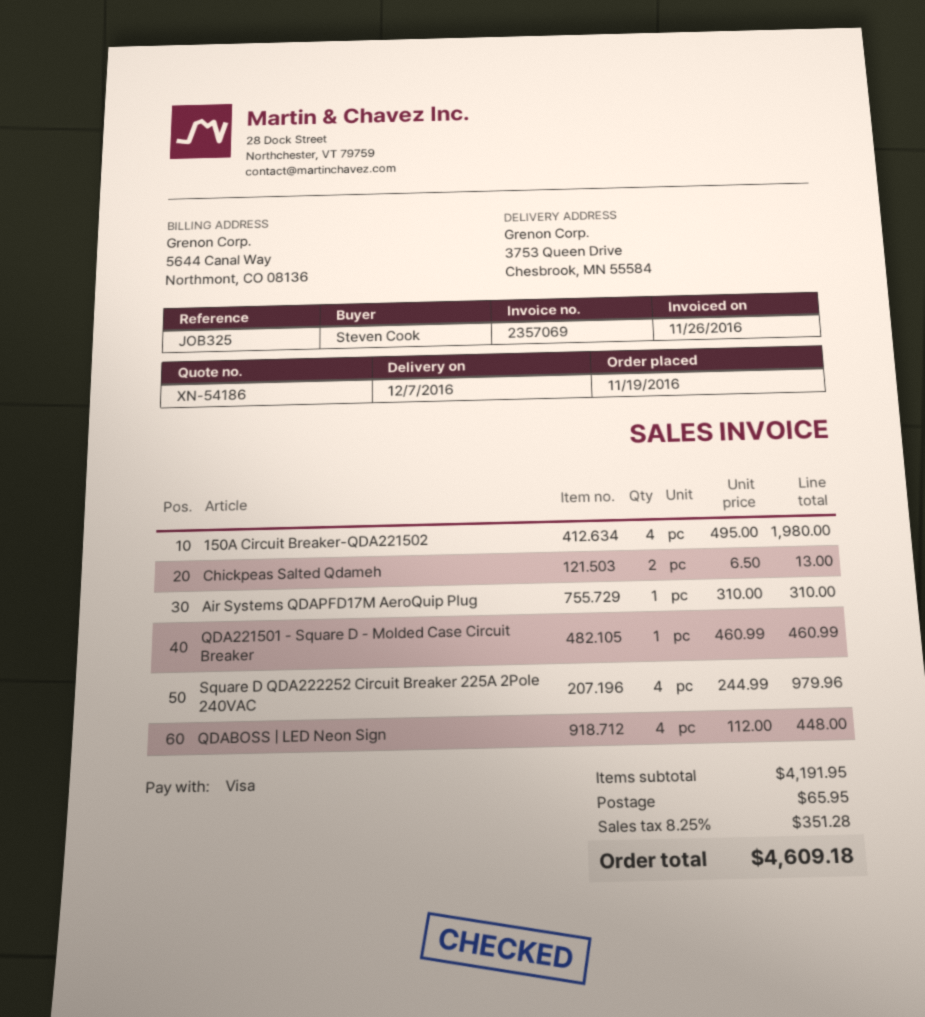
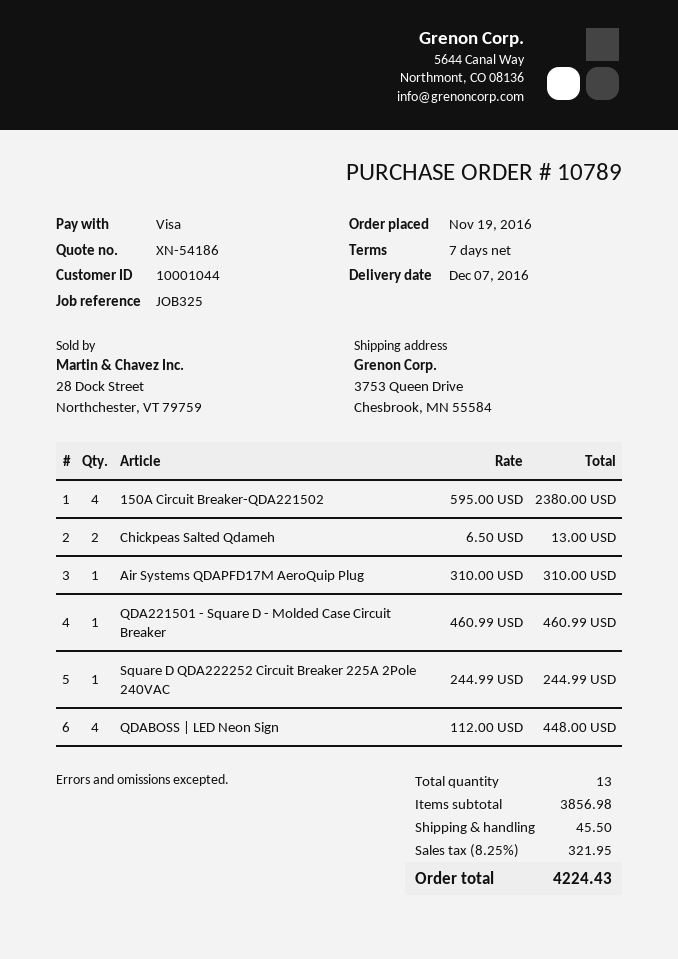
150A Circuit Breaker-QDA221502: 4 x 495.00 = 1980.00 -> 4 x 595.00 = 2380.00
Square D QDA222252 Circuit Breaker 225A 2Pole 240VAC: 4 x 244.99 = 979.96 -> 1 x 244.99 = 244.99
subtotal: 4191.95 -> 3856.98
shipping: 65.95 -> 45.50
tax: 8.25% = 351.28 -> 8.25% = 321.95
total: 4609.18 -> 4224.43

